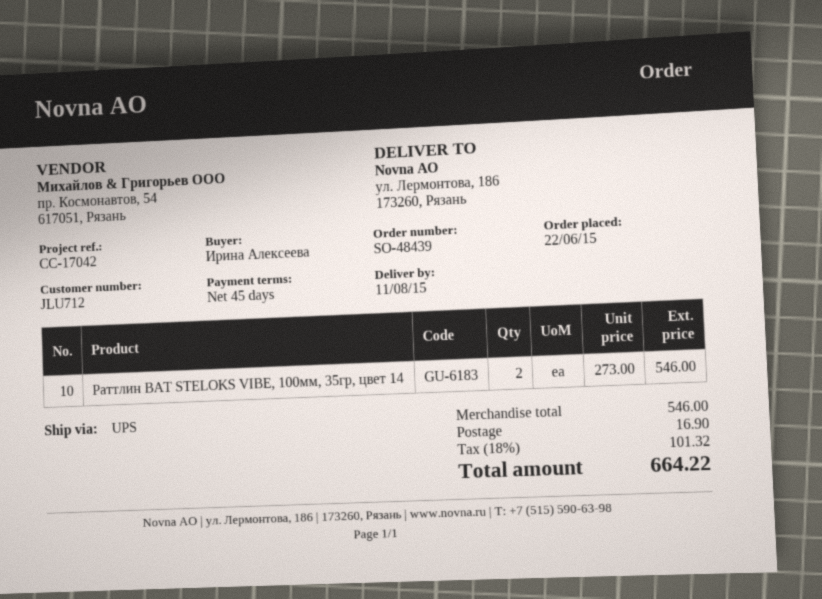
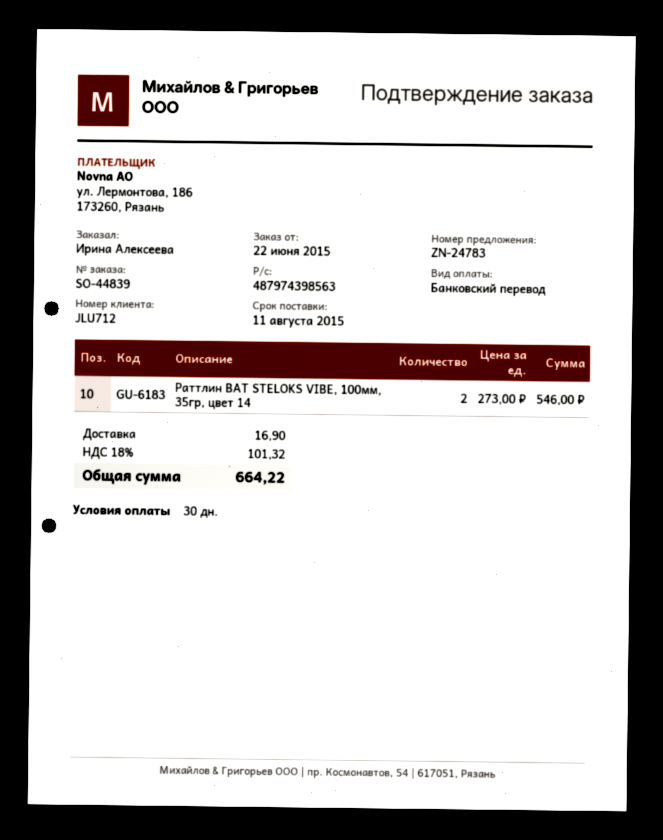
order number: SO-48439 -> SO-44839
payment terms: 45 days -> 30 days

